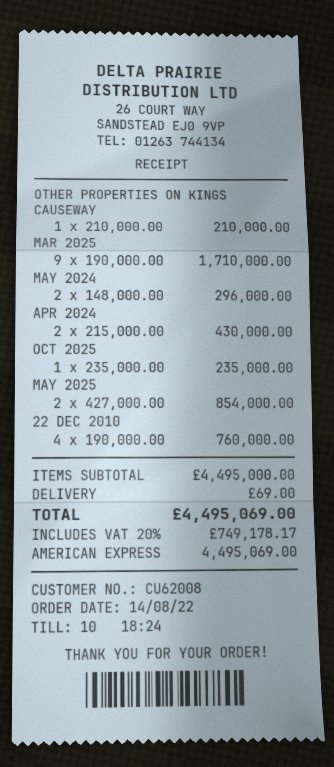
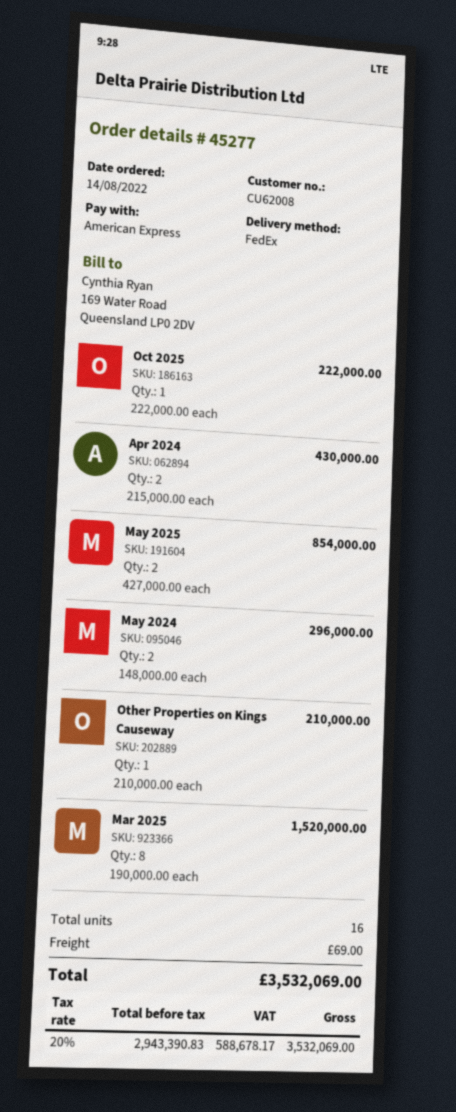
MAR 2025: 9 x 190000.00 = 1710000.00 -> 8 x 190000.00 = 1520000.00
OCT 2025: 1 x 235000.00 = 235000.00 -> 1 x 222000.00 = 222000.00
22 DEC 2010: 4 x 190000.00 = 760000.00 -> none
tax: 20% = 749178.17 -> 20% = 588678.17
total: 4495069.00 -> 3532069.00

